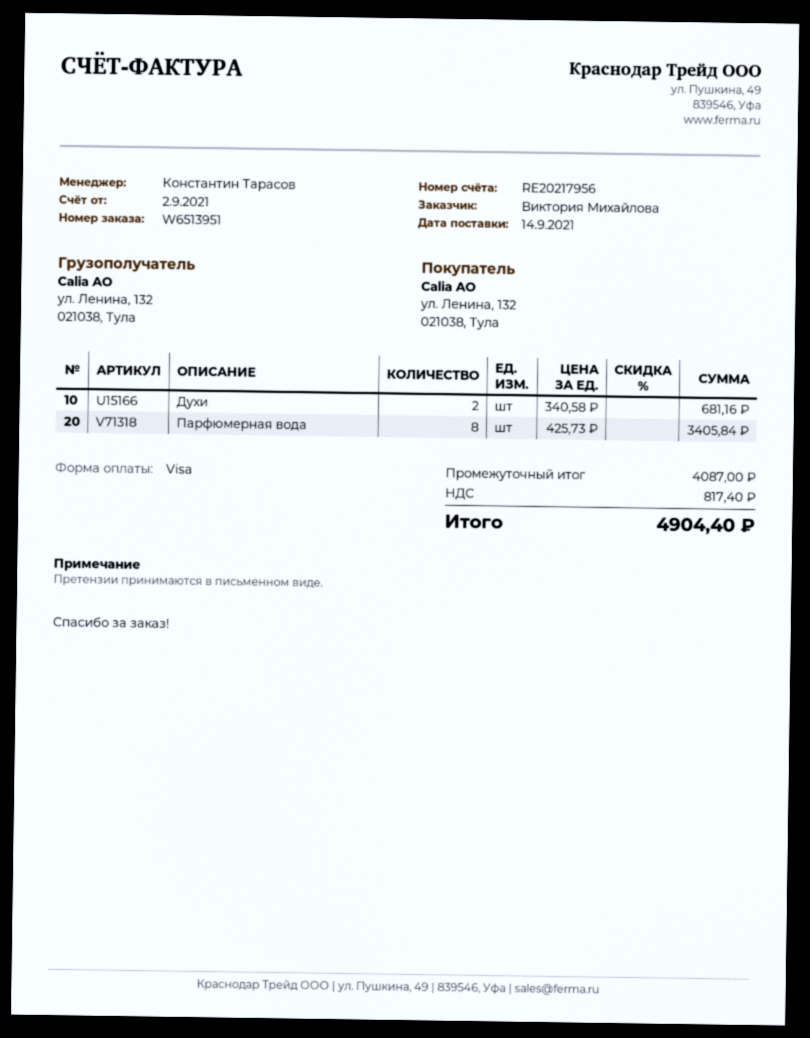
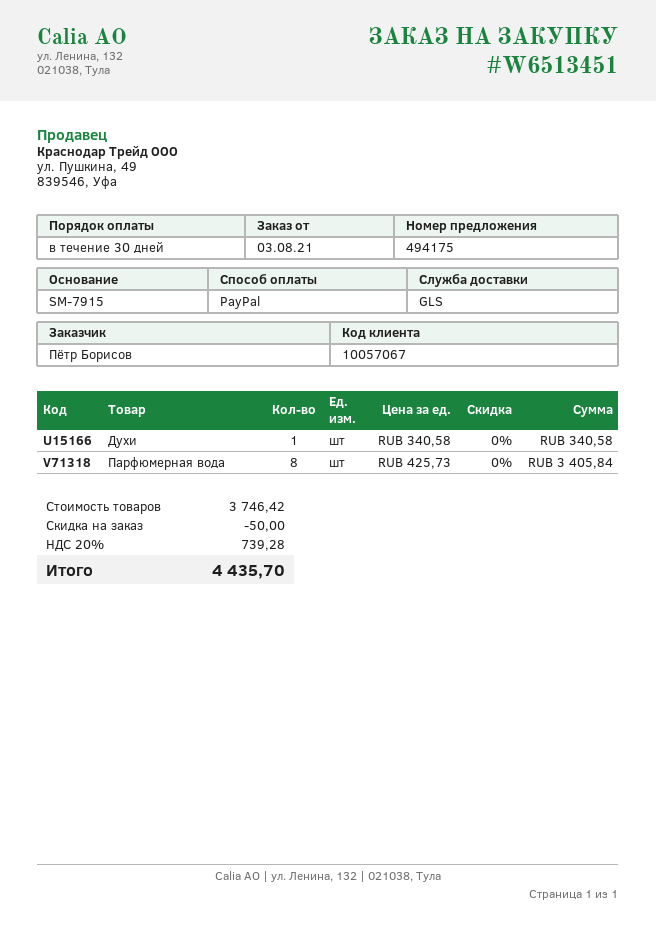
order number: W6513951 -> W6513451
ordered by: Виктория Михайлова -> Пётр Борисов
payment method: Visa -> PayPal
Духи: 2 x 340.58 = 681.16 -> 1 x 340.58 = 340.58
subtotal: 4087.00 -> 3746.42
discount: none -> 50.00
tax: 817.40 -> 739.28
total: 4904.40 -> 4435.70

